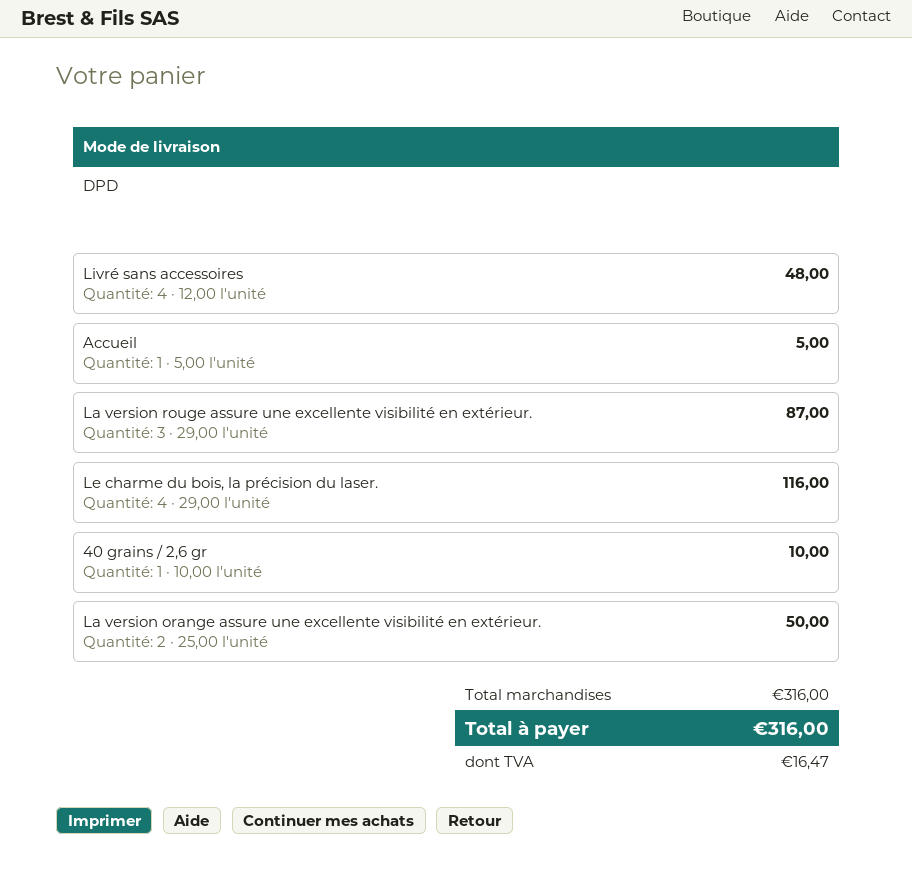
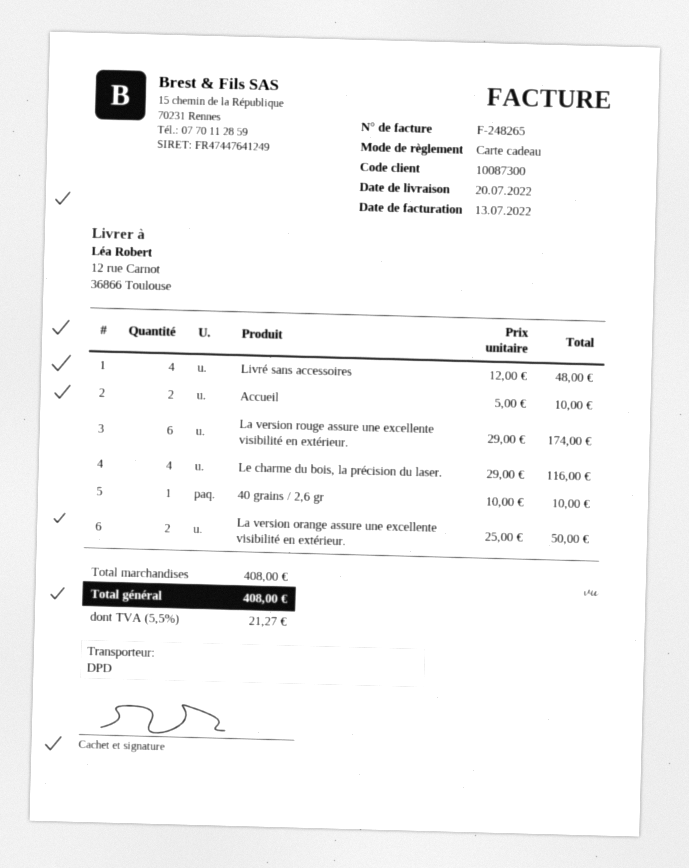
Accueil: 1 x 5.00 = 5.00 -> 2 x 5.00 = 10.00
La version rouge assure une excellente visibilité en extérieur.: 3 x 29.00 = 87.00 -> 6 x 29.00 = 174.00
subtotal: 316.00 -> 408.00
tax: 16.47 -> 21.27
total: 316.00 -> 408.00

